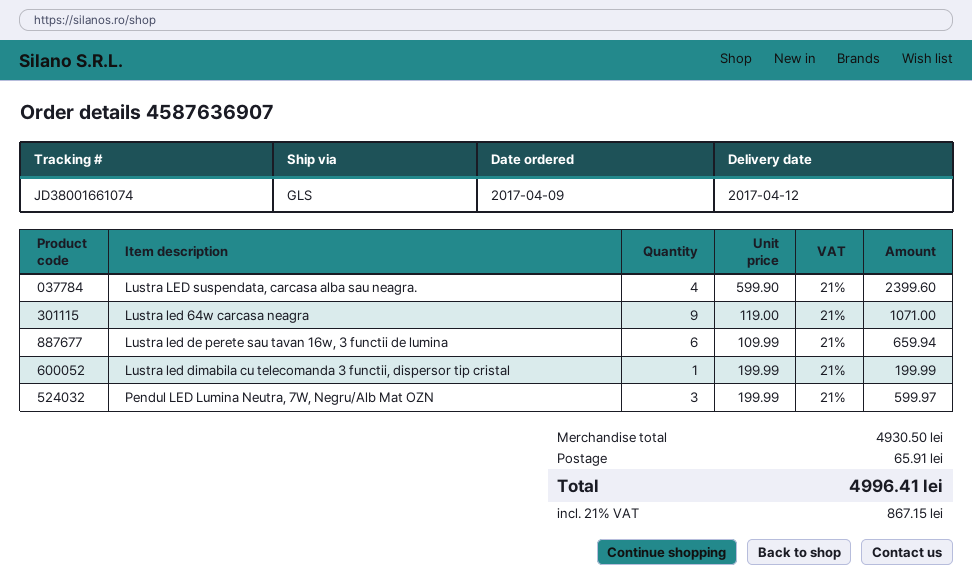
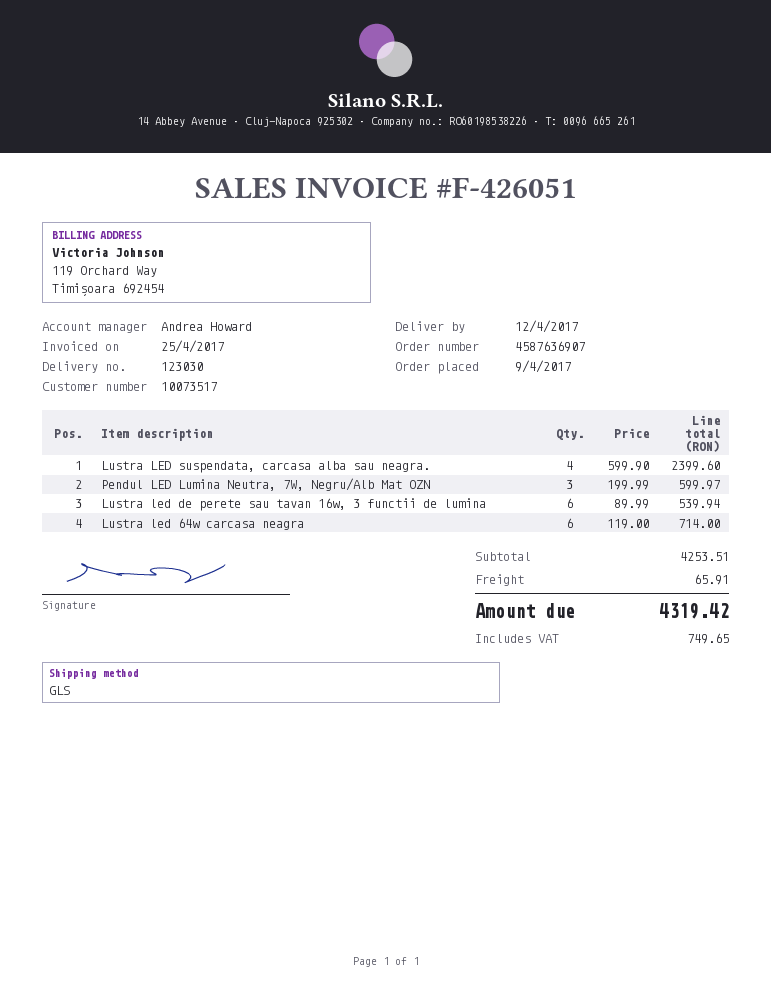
Lustra led 64w carcasa neagra: 9 x 119.00 = 1071.00 -> 6 x 119.00 = 714.00
Lustra led de perete sau tavan 16w, 3 functii de lumina: 6 x 109.99 = 659.94 -> 6 x 89.99 = 539.94
Lustra led dimabila cu telecomanda 3 functii, dispersor tip cristal: 1 x 199.99 = 199.99 -> none
subtotal: 4930.50 -> 4253.51
tax: 867.15 -> 749.65
total: 4996.41 -> 4319.42

